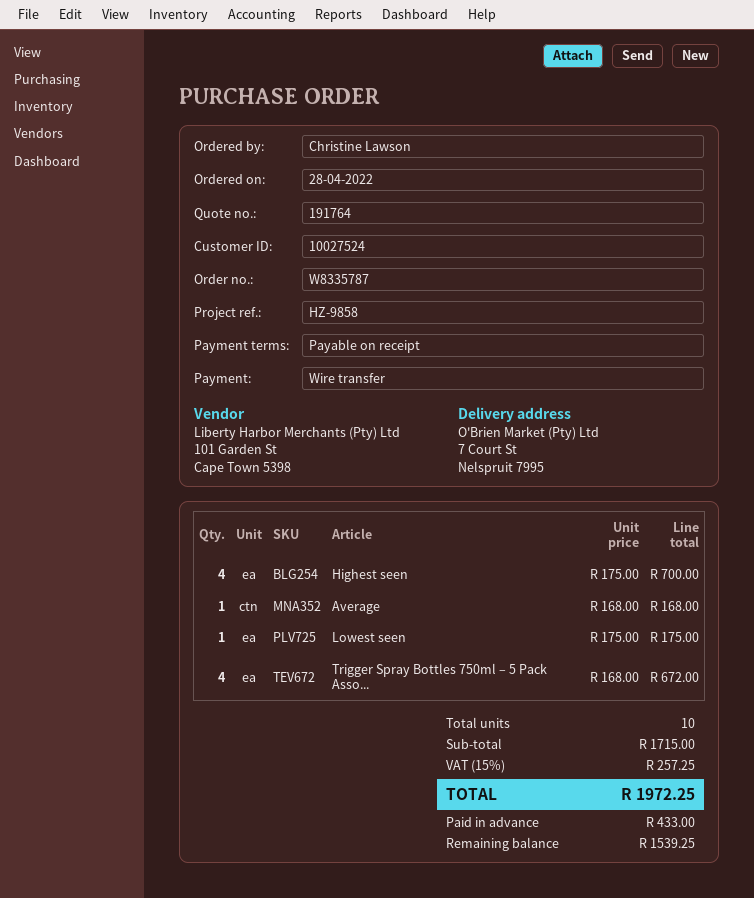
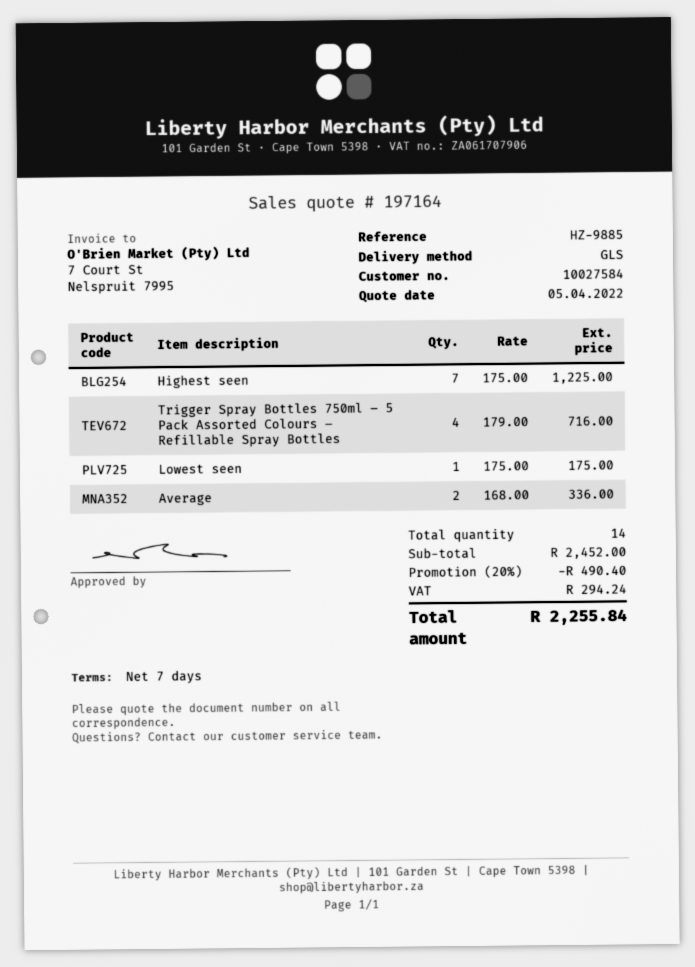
quote number: 191764 -> 197164
payment terms: on receipt -> 7 days
customer number: 10027524 -> 10027584
reference: HZ-9858 -> HZ-9885
Highest seen: 4 x 175.00 = 700.00 -> 7 x 175.00 = 1225.00
Average: 1 x 168.00 = 168.00 -> 2 x 168.00 = 336.00
Trigger Spray Bottles 750ml – 5 Pack Asso...: 4 x 168.00 = 672.00 -> 4 x 179.00 = 716.00
total quantity: 10 -> 14
subtotal: 1715.00 -> 2452.00
discount: none -> 20% = 490.40
tax: 257.25 -> 294.24
total: 1972.25 -> 2255.84

